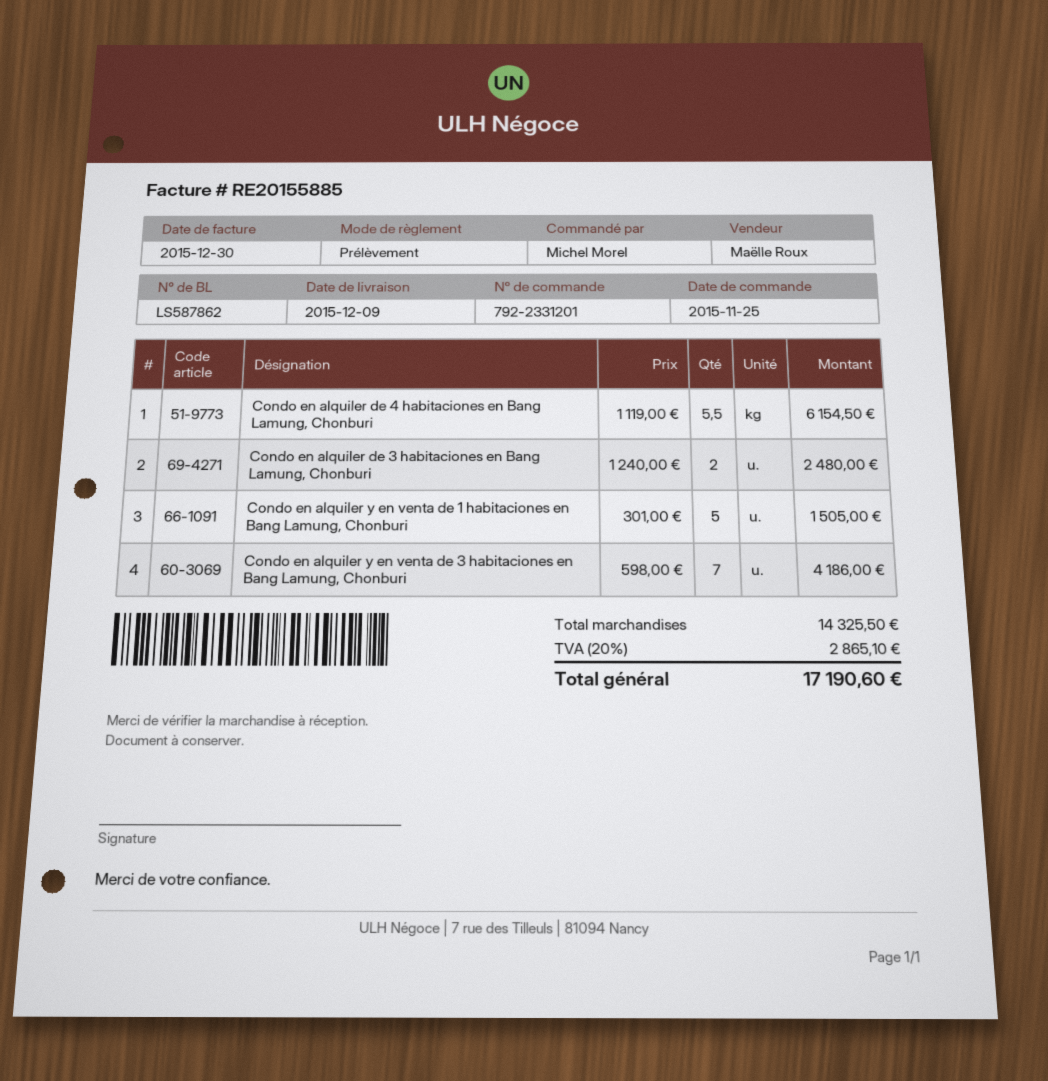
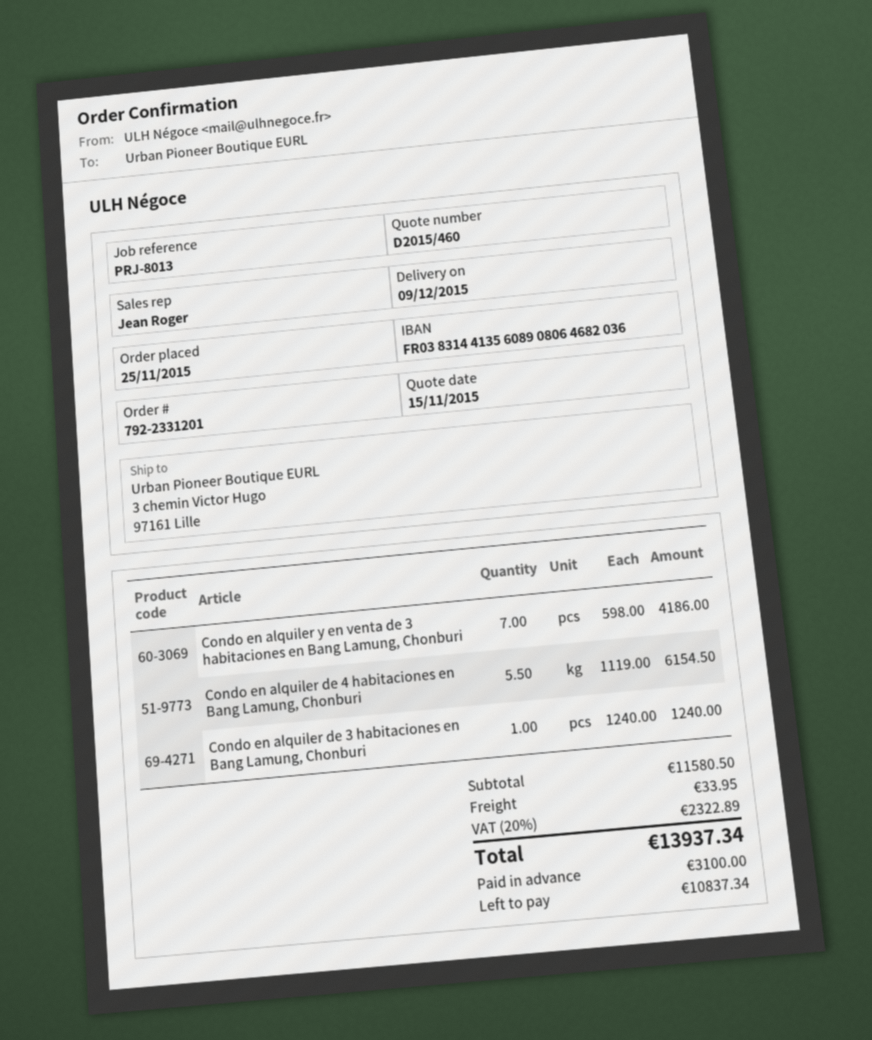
sales rep: Maëlle Roux -> Jean Roger
Condo en alquiler de 3 habitaciones en Bang Lamung, Chonburi: 2 x 1240.00 = 2480.00 -> 1 x 1240.00 = 1240.00
Condo en alquiler y en venta de 1 habitaciones en Bang Lamung, Chonburi: 5 x 301.00 = 1505.00 -> none
subtotal: 14325.50 -> 11580.50
shipping: none -> 33.95
tax: 20% = 2865.10 -> 20% = 2322.89
total: 17190.60 -> 13937.34

